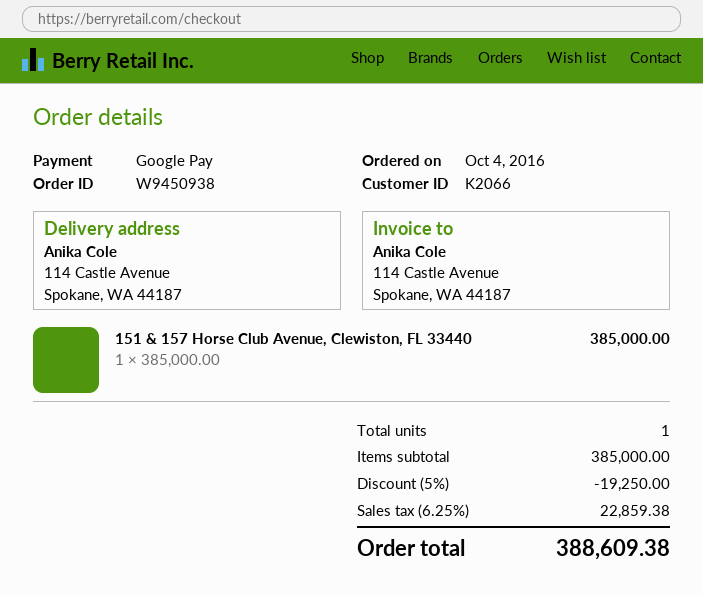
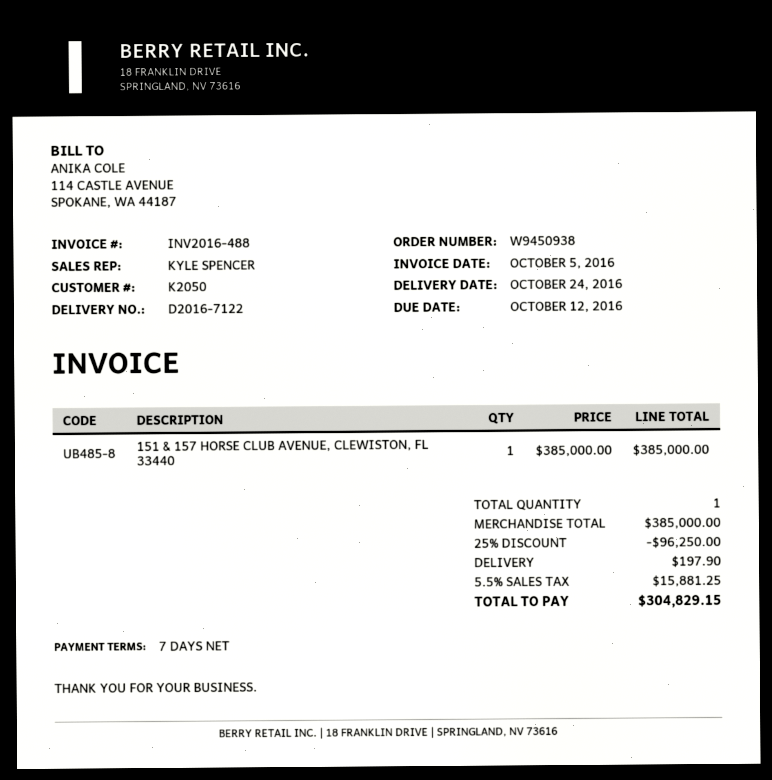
customer number: K2066 -> K2050
discount: 5% = 19250.00 -> 25% = 96250.00
shipping: none -> 197.90
tax: 6.25% = 22859.38 -> 5.5% = 15881.25
total: 388609.38 -> 304829.15

